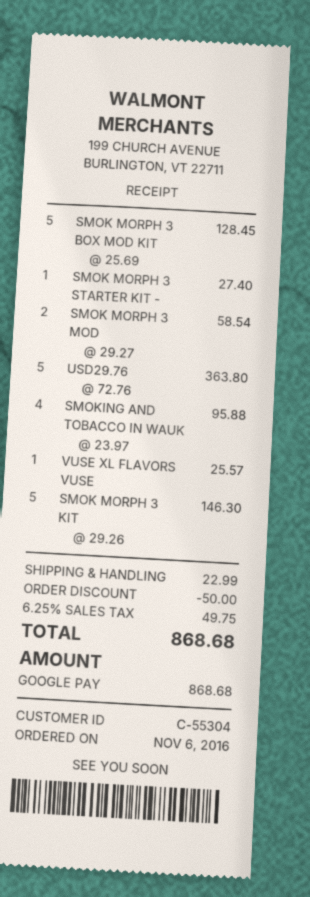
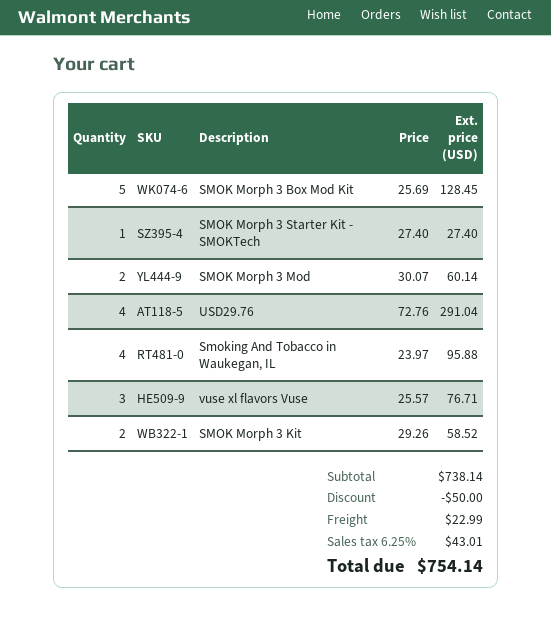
SMOK MORPH 3 MOD: 2 x 29.27 = 58.54 -> 2 x 30.07 = 60.14
USD29.76: 5 x 72.76 = 363.80 -> 4 x 72.76 = 291.04
VUSE XL FLAVORS VUSE: 1 x 25.57 = 25.57 -> 3 x 25.57 = 76.71
SMOK MORPH 3 KIT: 5 x 29.26 = 146.30 -> 2 x 29.26 = 58.52
tax: 6.25% = 49.75 -> 6.25% = 43.01
total: 868.68 -> 754.14

